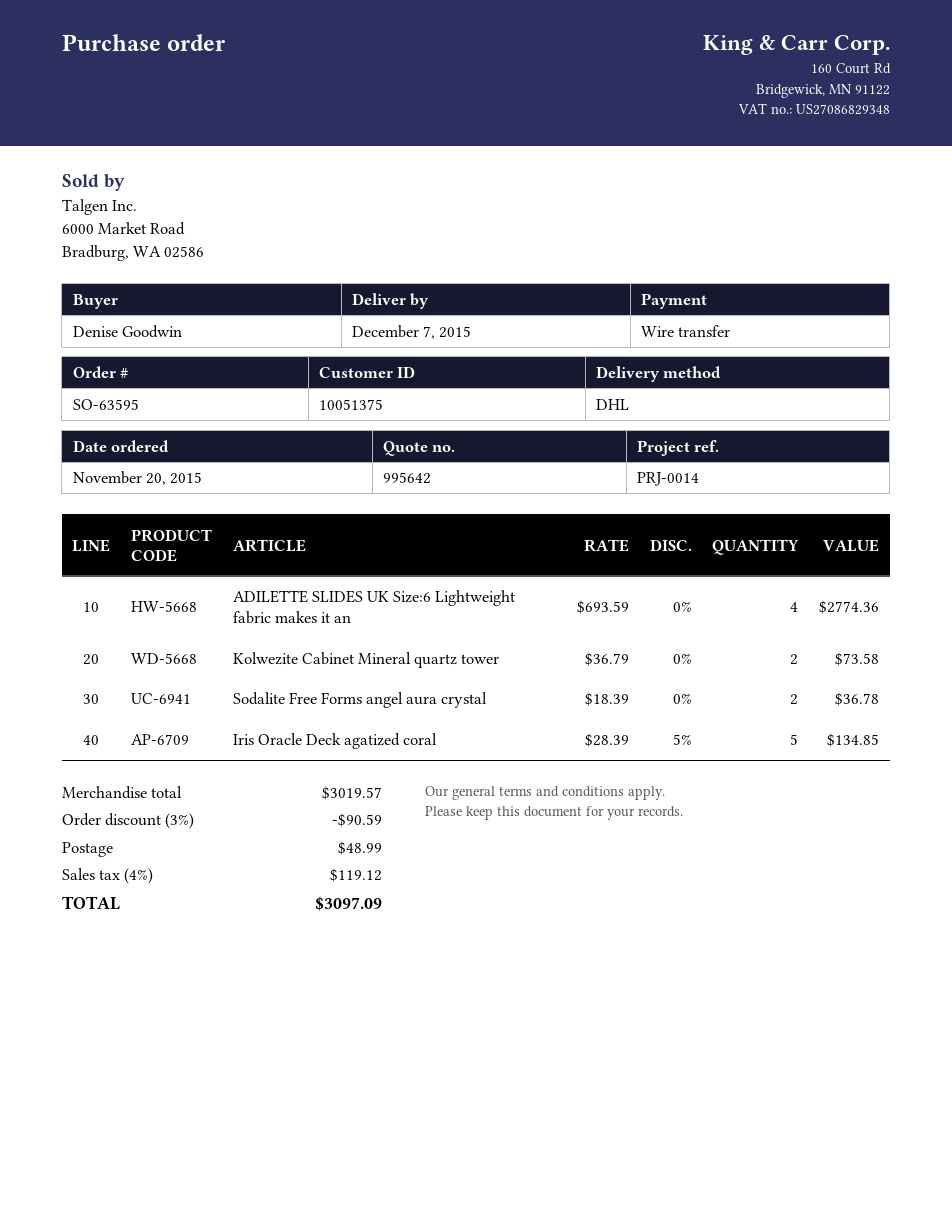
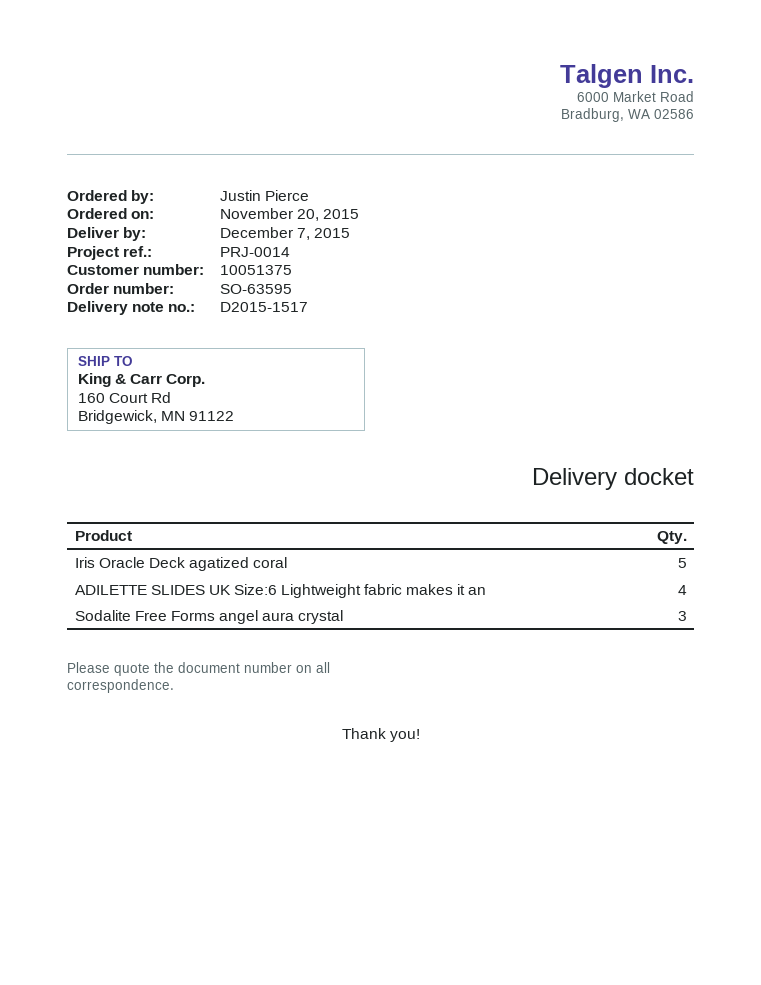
ordered by: Denise Goodwin -> Justin Pierce
Kolwezite Cabinet Mineral quartz tower: 2 -> none
Sodalite Free Forms angel aura crystal: 2 -> 3

